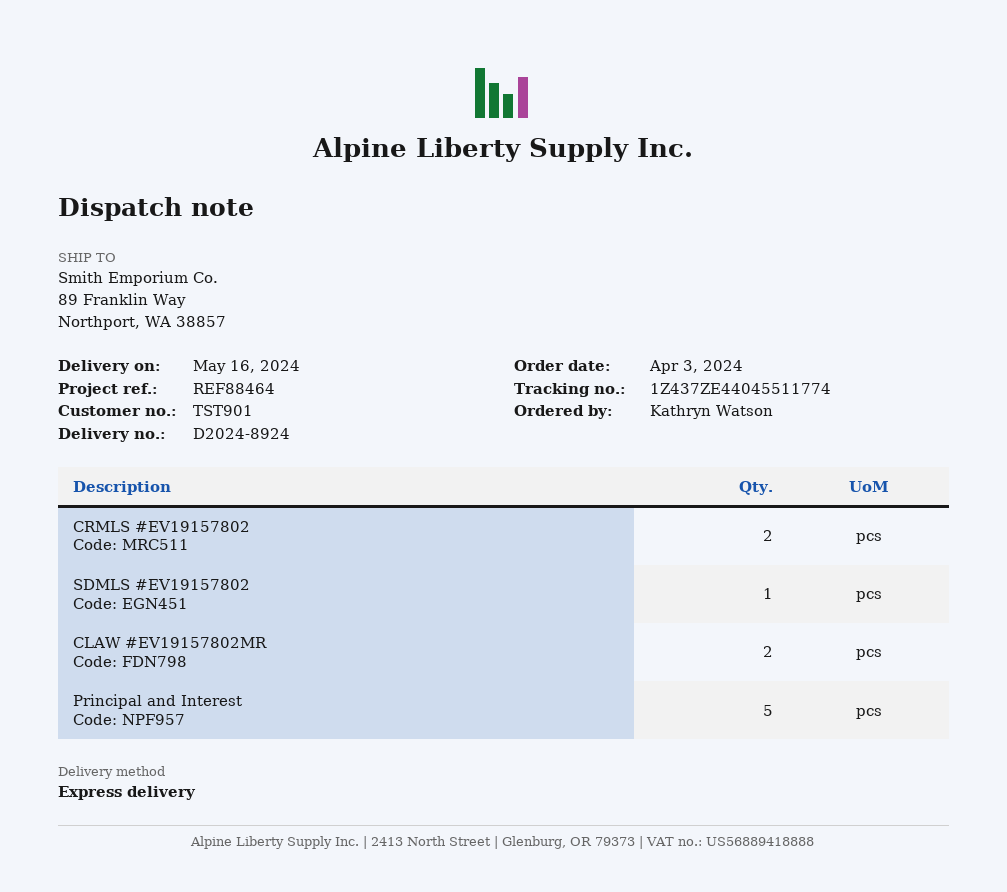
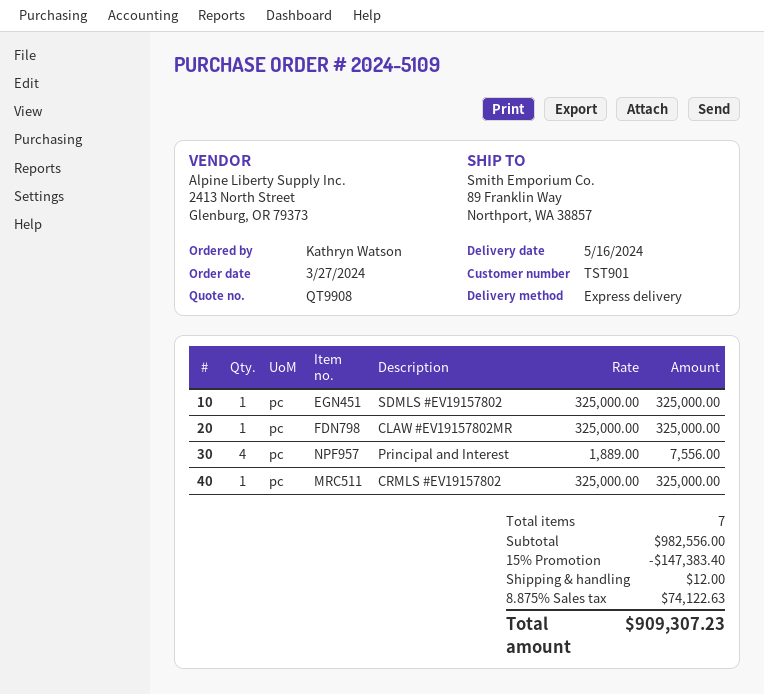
order date: 2024-04-03 -> 2024-03-27
CRMLS #EV19157802: 2 -> 1
CLAW #EV19157802MR: 2 -> 1
Principal and Interest: 5 -> 4

